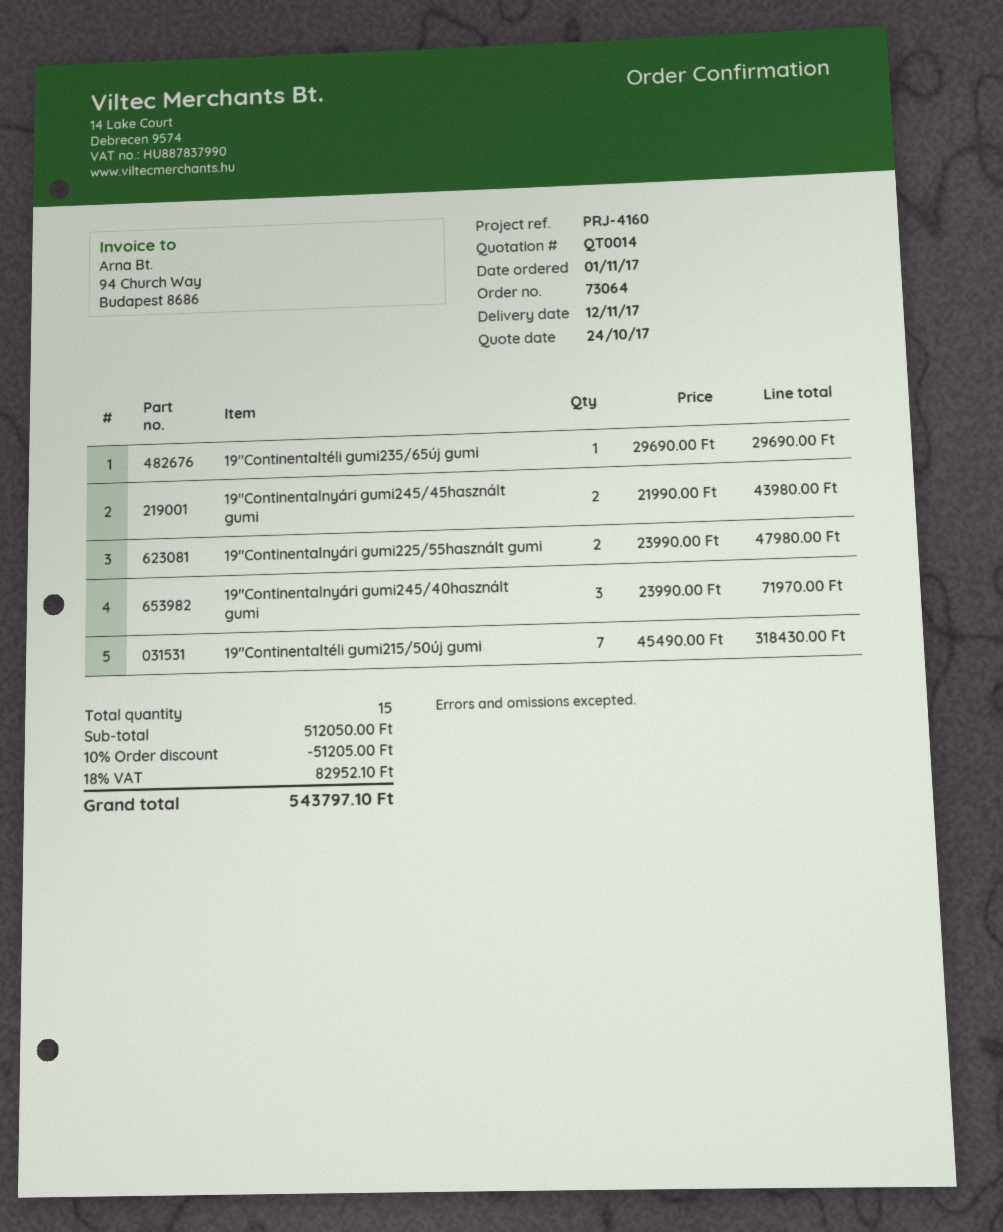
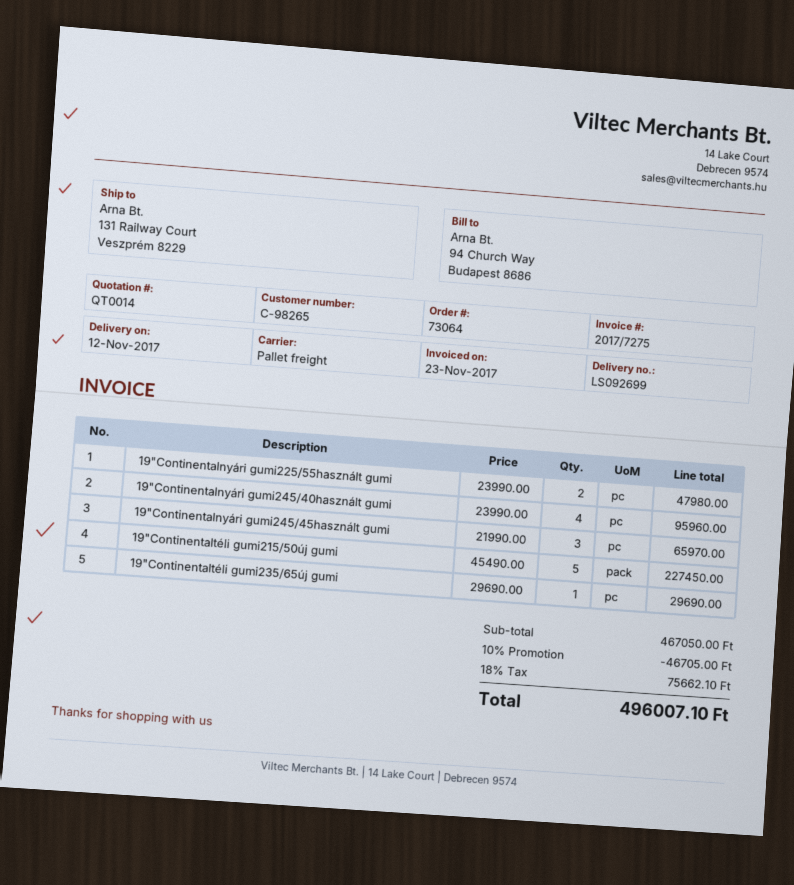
19"Continentalnyári gumi245/45használt gumi: 2 x 21990.00 = 43980.00 -> 3 x 21990.00 = 65970.00
19"Continentalnyári gumi245/40használt gumi: 3 x 23990.00 = 71970.00 -> 4 x 23990.00 = 95960.00
19"Continentaltéli gumi215/50új gumi: 7 x 45490.00 = 318430.00 -> 5 x 45490.00 = 227450.00
subtotal: 512050.00 -> 467050.00
discount: 10% = 51205.00 -> 10% = 46705.00
tax: 18% = 82952.10 -> 18% = 75662.10
total: 543797.10 -> 496007.10

